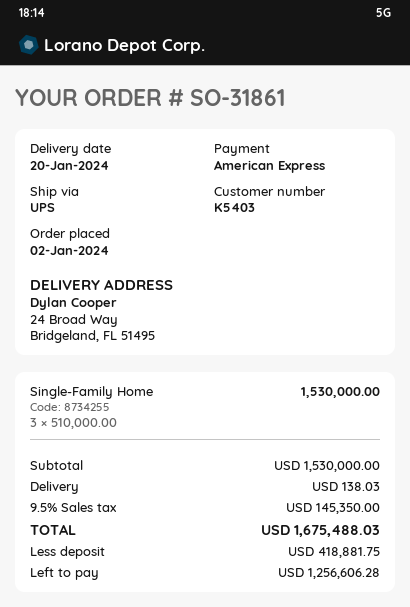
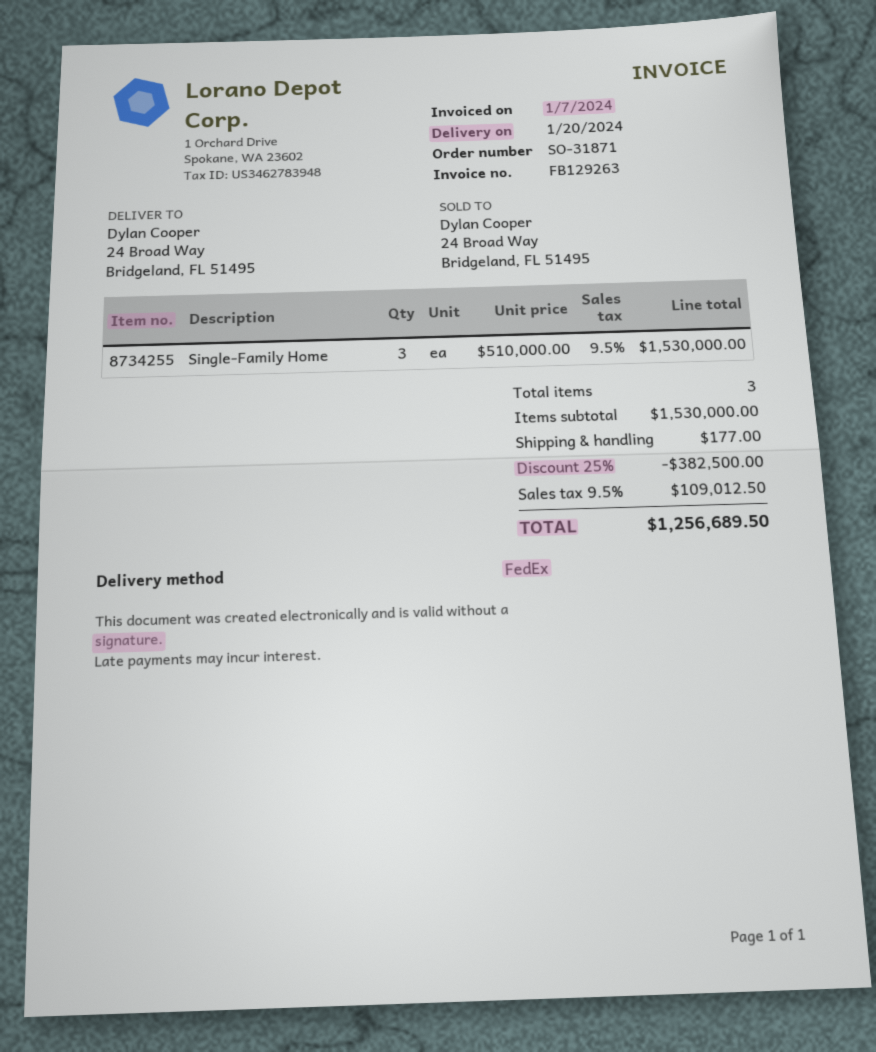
order number: SO-31861 -> SO-31871
shipping method: UPS -> FedEx
discount: none -> 25% = 382500.00
shipping: 138.03 -> 177.00
tax: 9.5% = 145350.00 -> 9.5% = 109012.50
total: 1675488.03 -> 1256689.50

